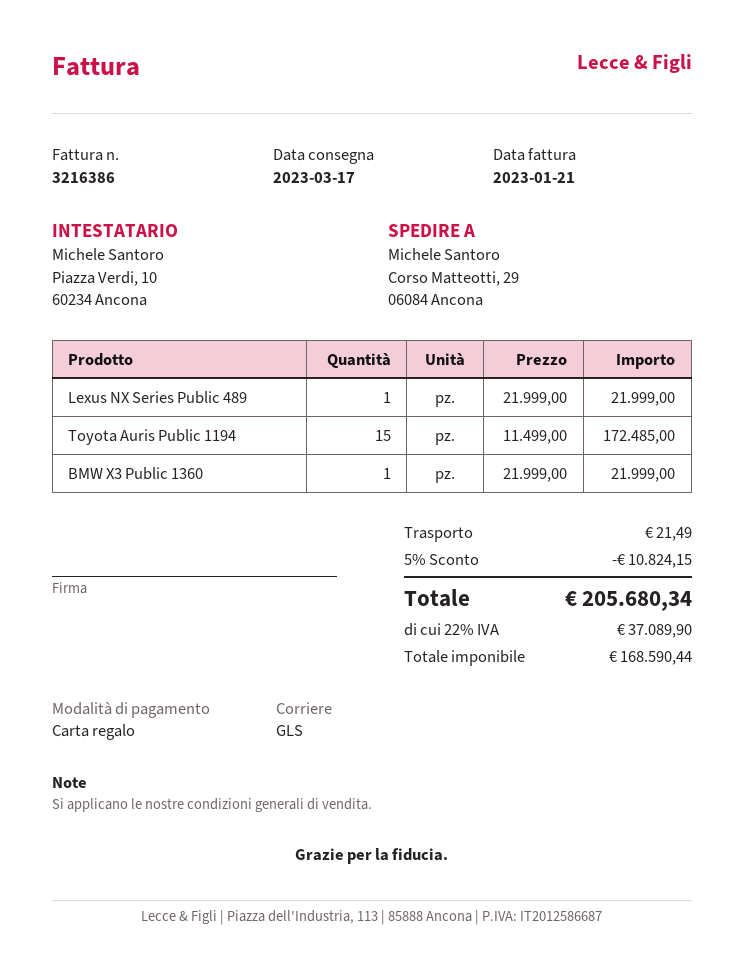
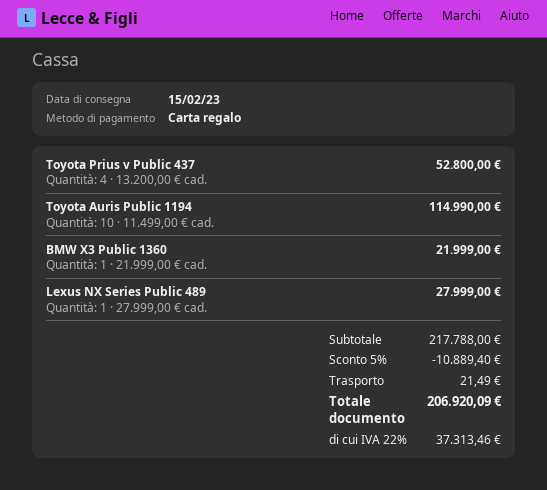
delivery date: 2023-03-17 -> 2023-02-15
Lexus NX Series Public 489: 1 x 21999.00 = 21999.00 -> 1 x 27999.00 = 27999.00
Toyota Auris Public 1194: 15 x 11499.00 = 172485.00 -> 10 x 11499.00 = 114990.00
Toyota Prius v Public 437: none -> 4 x 13200.00 = 52800.00
discount: 5% = 10824.15 -> 5% = 10889.40
tax: 22% = 37089.90 -> 22% = 37313.46
total: 205680.34 -> 206920.09

